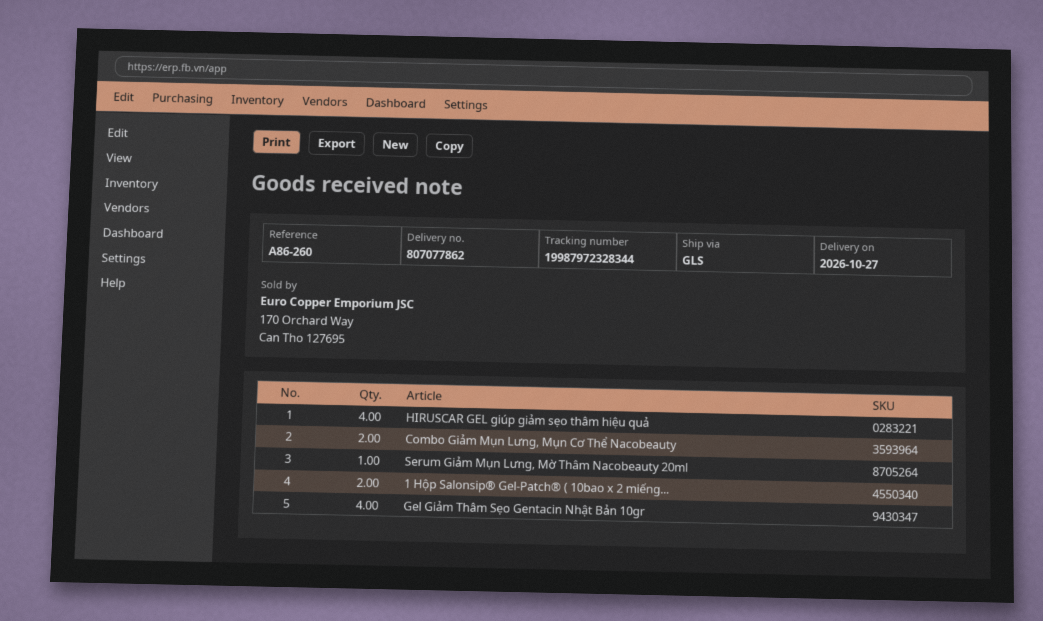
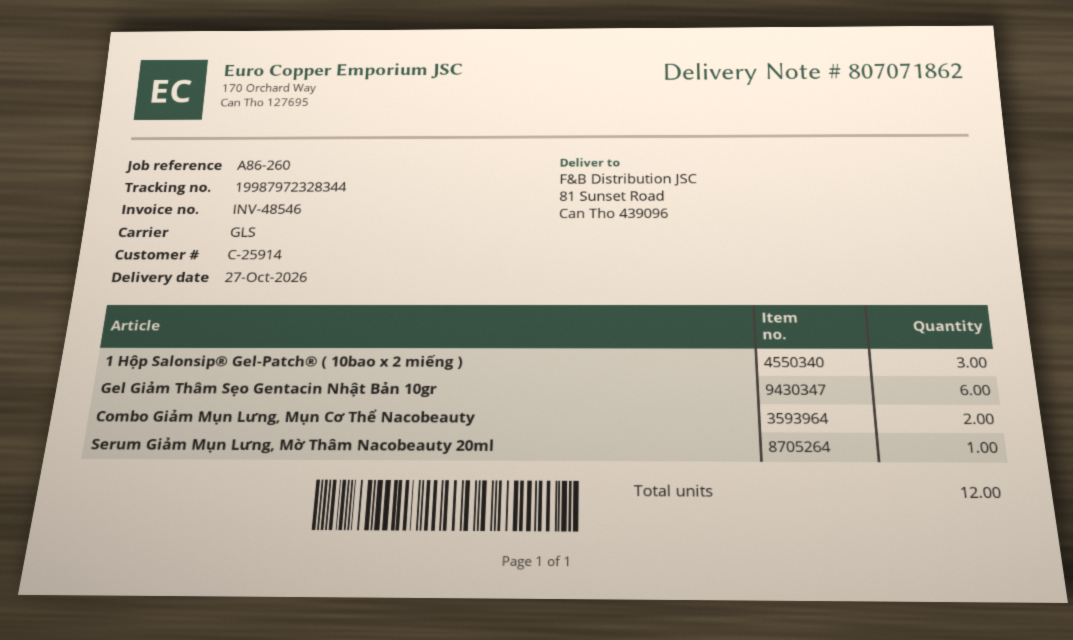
delivery note number: 807077862 -> 807071862
HIRUSCAR GEL giúp giảm sẹo thâm hiệu quả: 4 -> none
1 Hộp Salonsip® Gel-Patch® ( 10bao x 2 miếng...: 2 -> 3
Gel Giảm Thâm Sẹo Gentacin Nhật Bản 10gr: 4 -> 6

